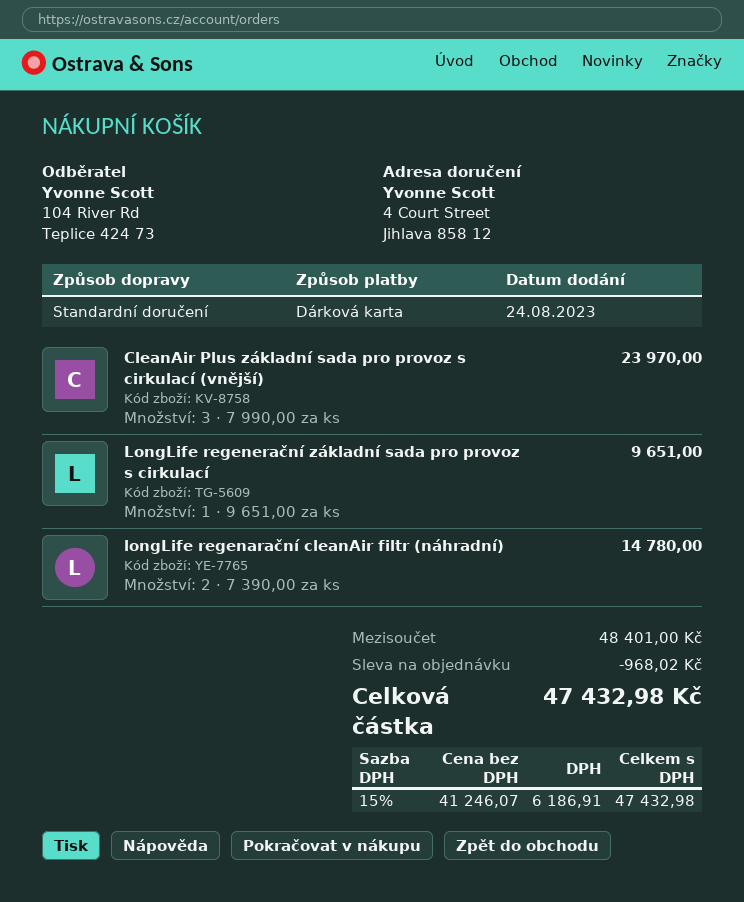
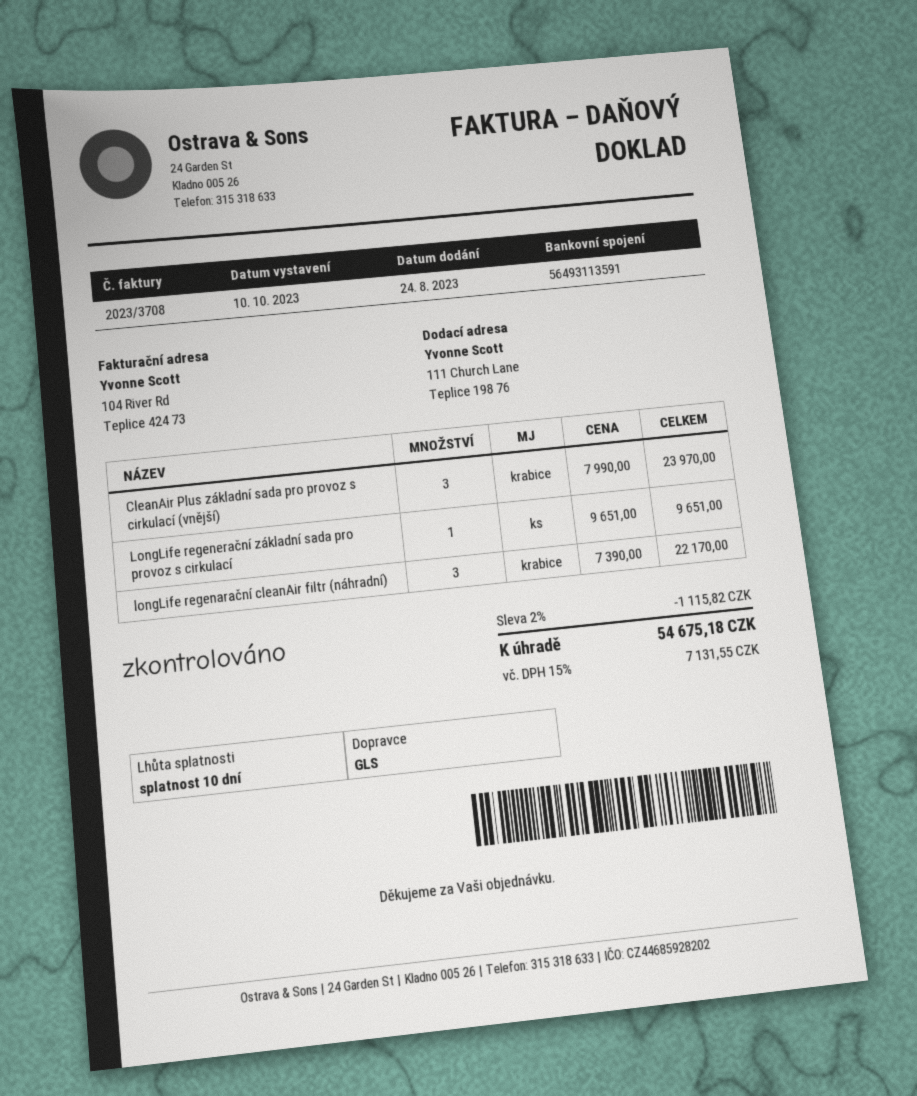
shipping method: standard -> GLS
ship to: 4 Court Street, Jihlava 858 12 -> 111 Church Lane, Teplice 198 76
longLife regenarační cleanAir filtr (náhradní): 2 x 7390.00 = 14780.00 -> 3 x 7390.00 = 22170.00
discount: 968.02 -> 1115.82
tax: 15% = 6186.91 -> 15% = 7131.55
total: 47432.98 -> 54675.18

